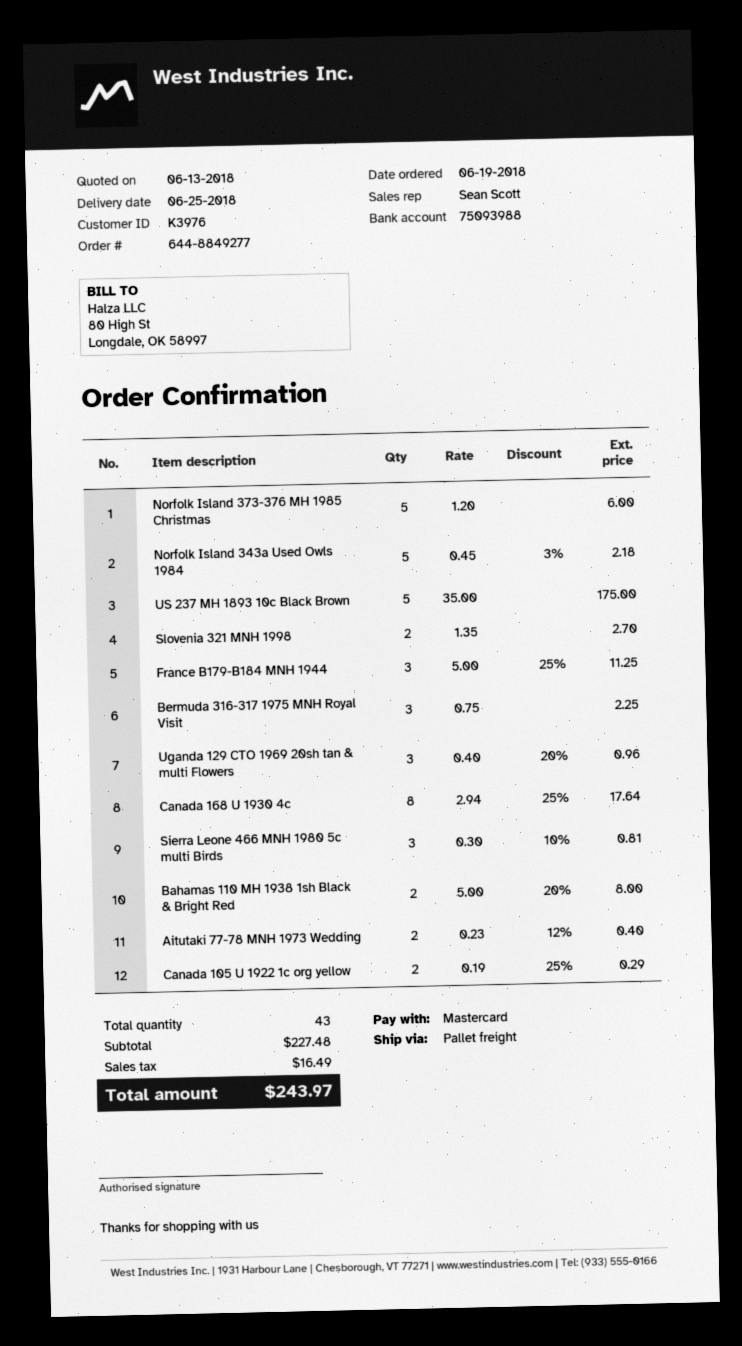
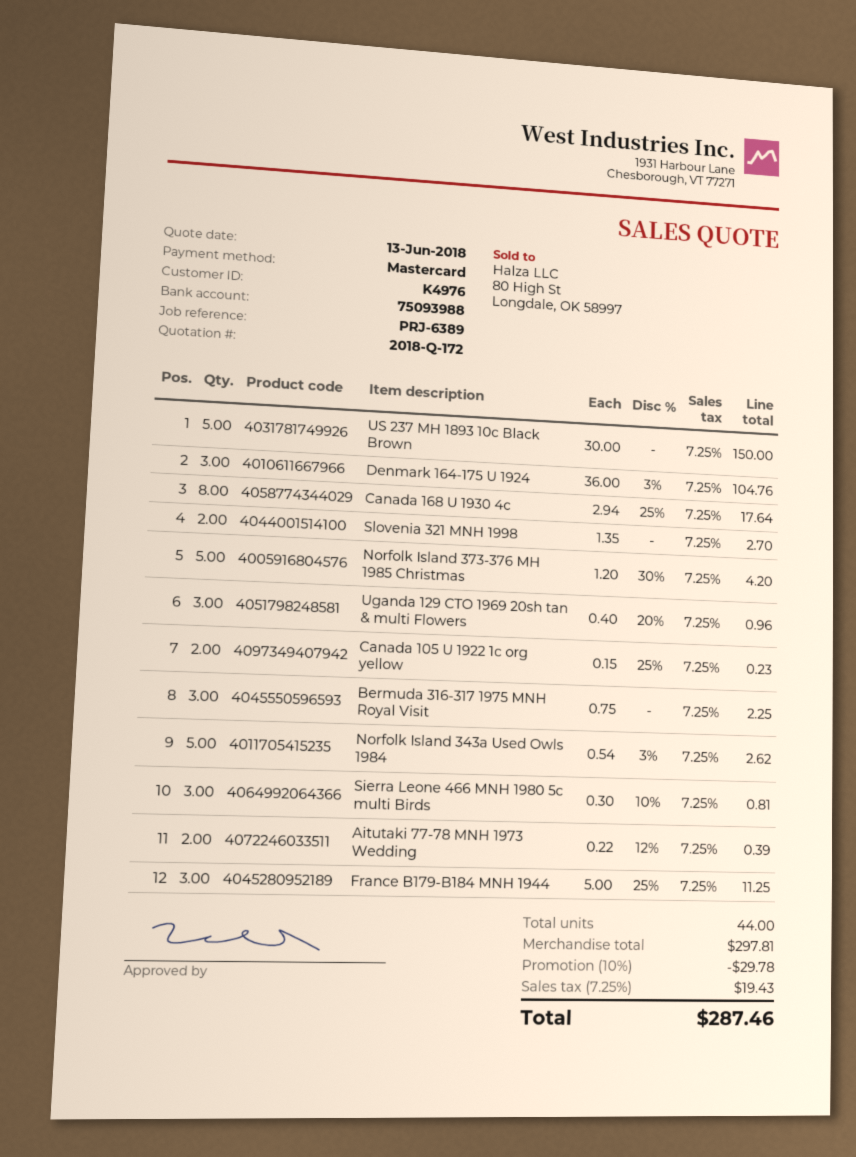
customer number: K3976 -> K4976
Norfolk Island 373-376 MH 1985 Christmas: 5 x 1.20 = 6.00 -> 5 x 1.20 - 30% = 4.20
Norfolk Island 343a Used Owls 1984: 5 x 0.45 - 3% = 2.18 -> 5 x 0.54 - 3% = 2.62
US 237 MH 1893 10c Black Brown: 5 x 35.00 = 175.00 -> 5 x 30.00 = 150.00
Bahamas 110 MH 1938 1sh Black & Bright Red: 2 x 5.00 - 20% = 8.00 -> none
Aitutaki 77-78 MNH 1973 Wedding: 2 x 0.23 - 12% = 0.40 -> 2 x 0.22 - 12% = 0.39
Canada 105 U 1922 1c org yellow: 2 x 0.19 - 25% = 0.29 -> 2 x 0.15 - 25% = 0.23
Denmark 164-175 U 1924: none -> 3 x 36.00 - 3% = 104.76
total quantity: 43 -> 44
subtotal: 227.48 -> 297.81
discount: none -> 10% = 29.78
tax: 16.49 -> 19.43
total: 243.97 -> 287.46

